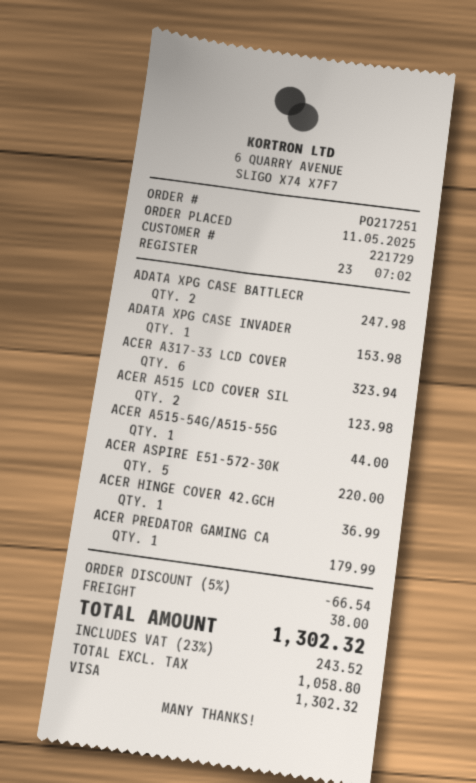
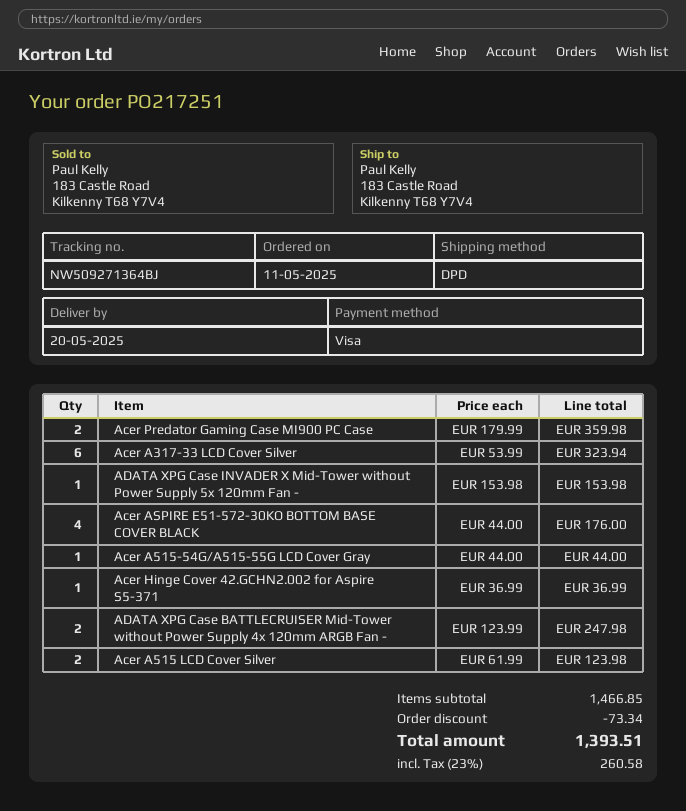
ACER ASPIRE E51-572-30K: 5 for 220.00 -> 4 for 176.00
ACER PREDATOR GAMING CA: 1 for 179.99 -> 2 for 359.98
discount: 66.54 -> 73.34
shipping: 38.00 -> none
tax: 23% = 243.52 -> 23% = 260.58
total: 1302.32 -> 1393.51

